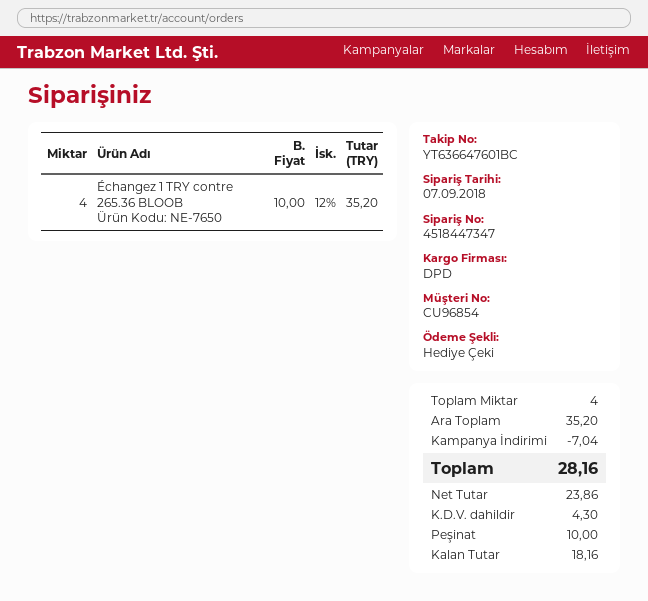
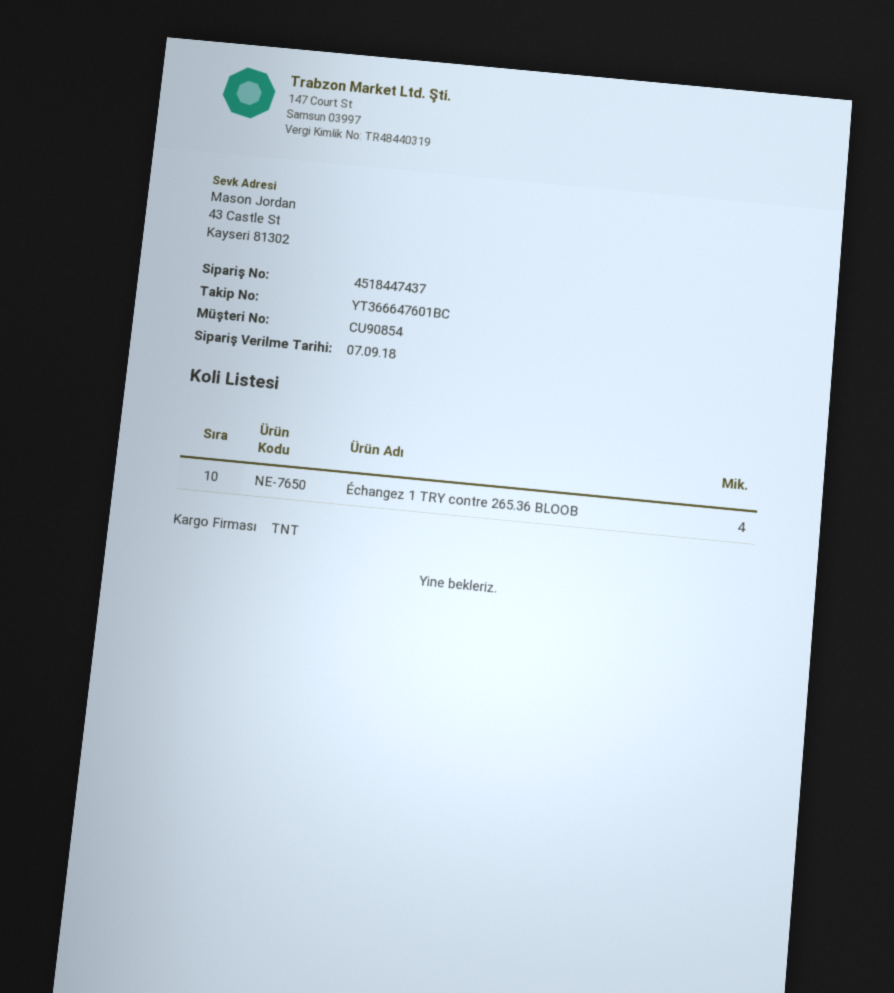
order number: 4518447347 -> 4518447437
customer number: CU96854 -> CU90854
shipping method: DPD -> TNT
tracking number: YT636647601BC -> YT366647601BC

